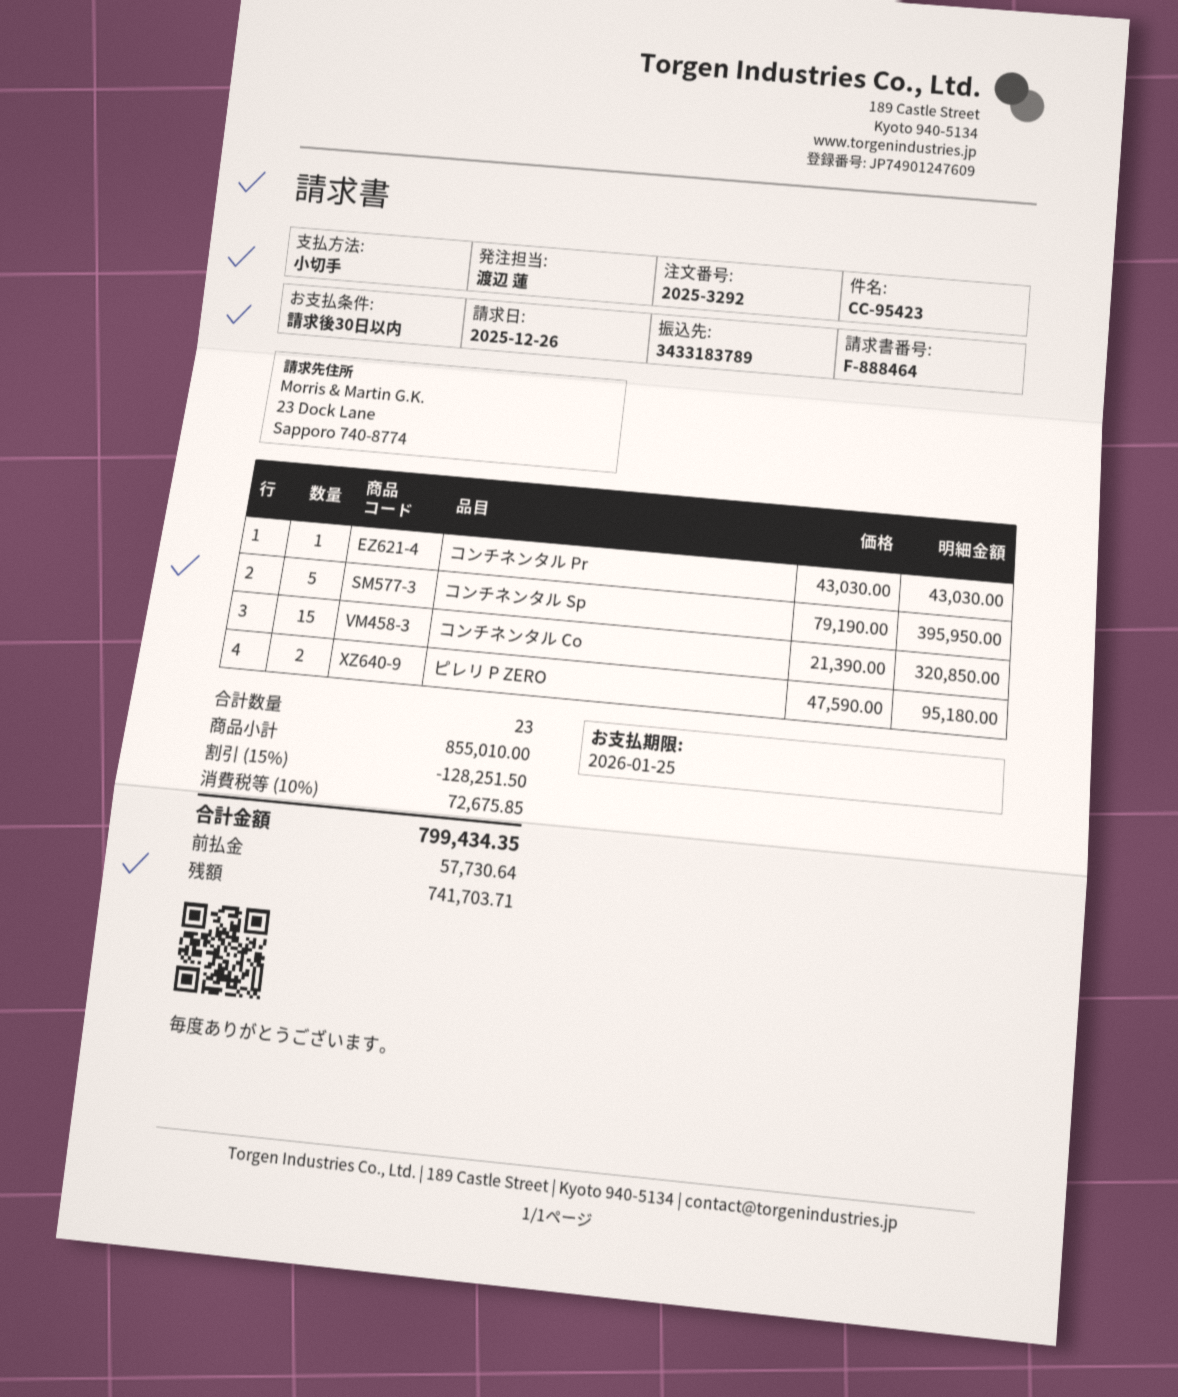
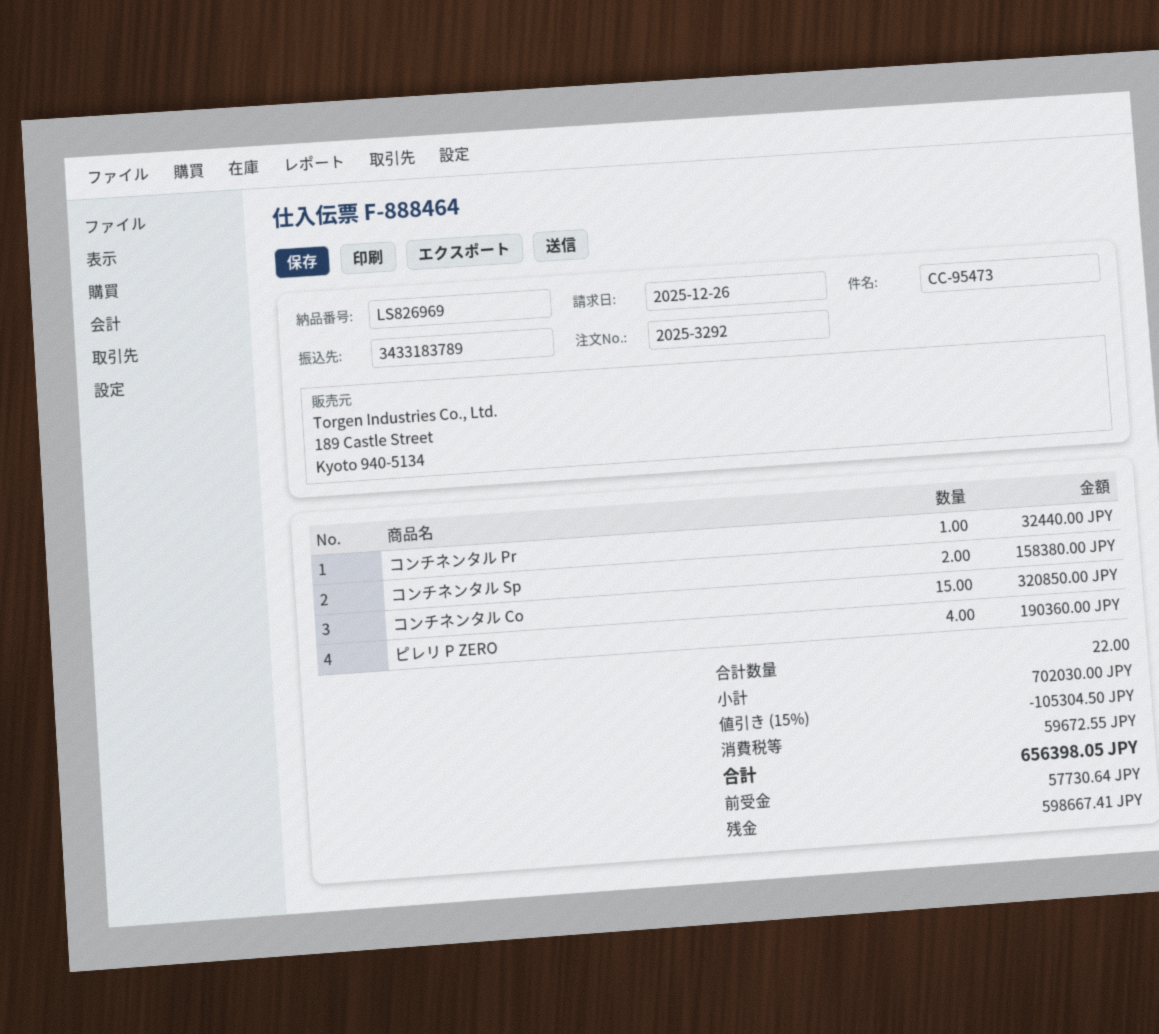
reference: CC-95423 -> CC-95473
コンチネンタル Pr: 1 for 43030.00 -> 1 for 32440.00
コンチネンタル Sp: 5 for 395950.00 -> 2 for 158380.00
ピレリ P ZERO: 2 for 95180.00 -> 4 for 190360.00
total quantity: 23 -> 22
subtotal: 855010.00 -> 702030.00
discount: 15% = 128251.50 -> 15% = 105304.50
tax: 72675.85 -> 59672.55
total: 799434.35 -> 656398.05
balance: 741703.71 -> 598667.41

